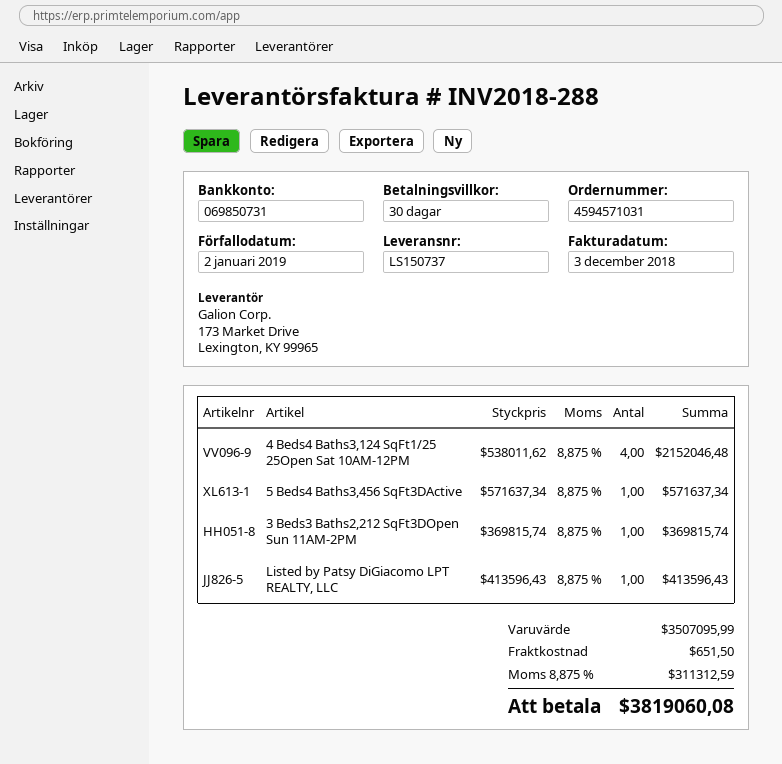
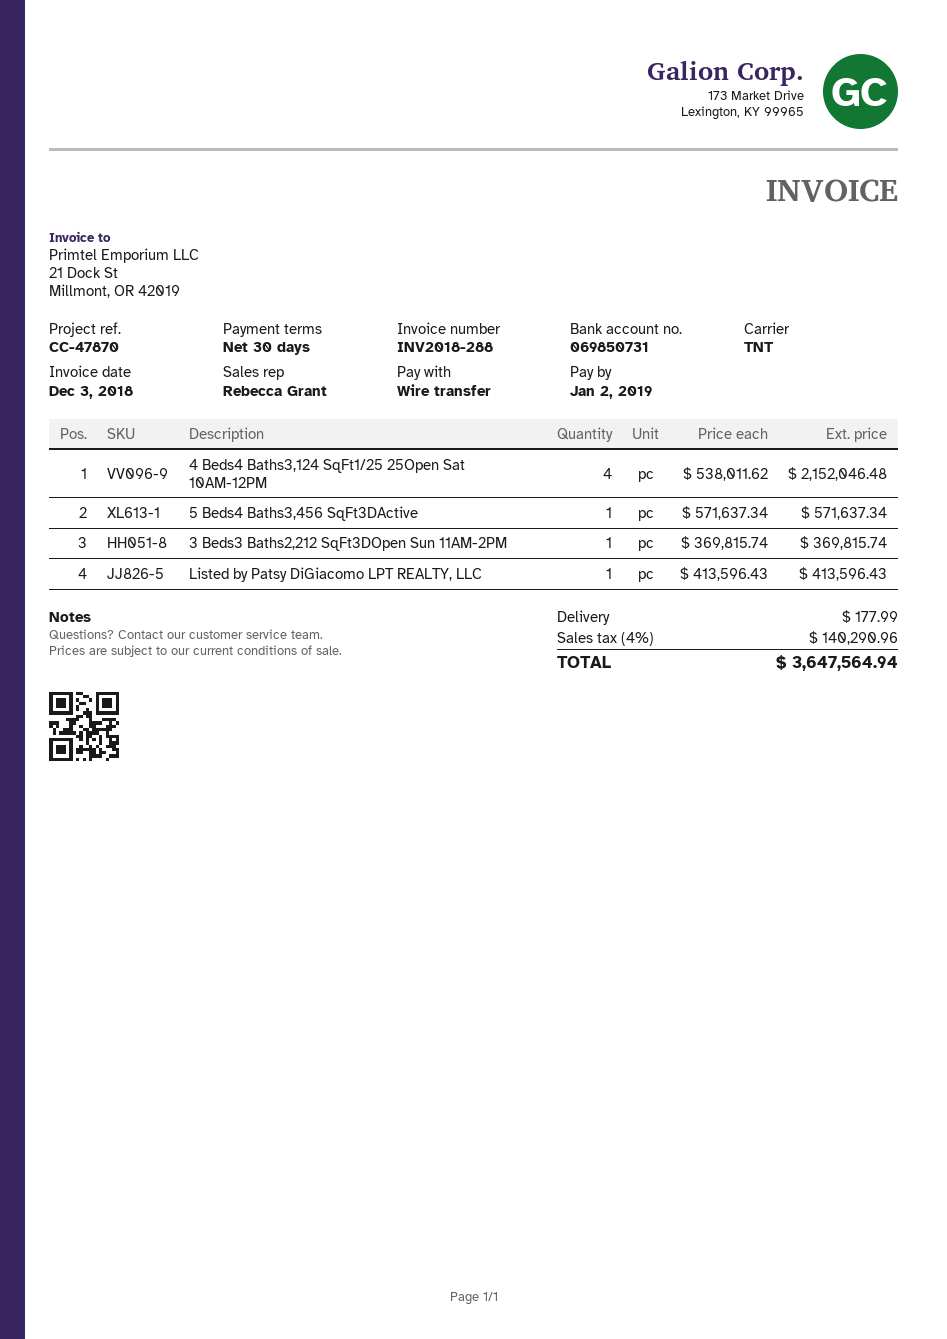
shipping: 651.50 -> 177.99
tax: 8.875% = 311312.59 -> 4% = 140290.96
total: 3819060.08 -> 3647564.94

